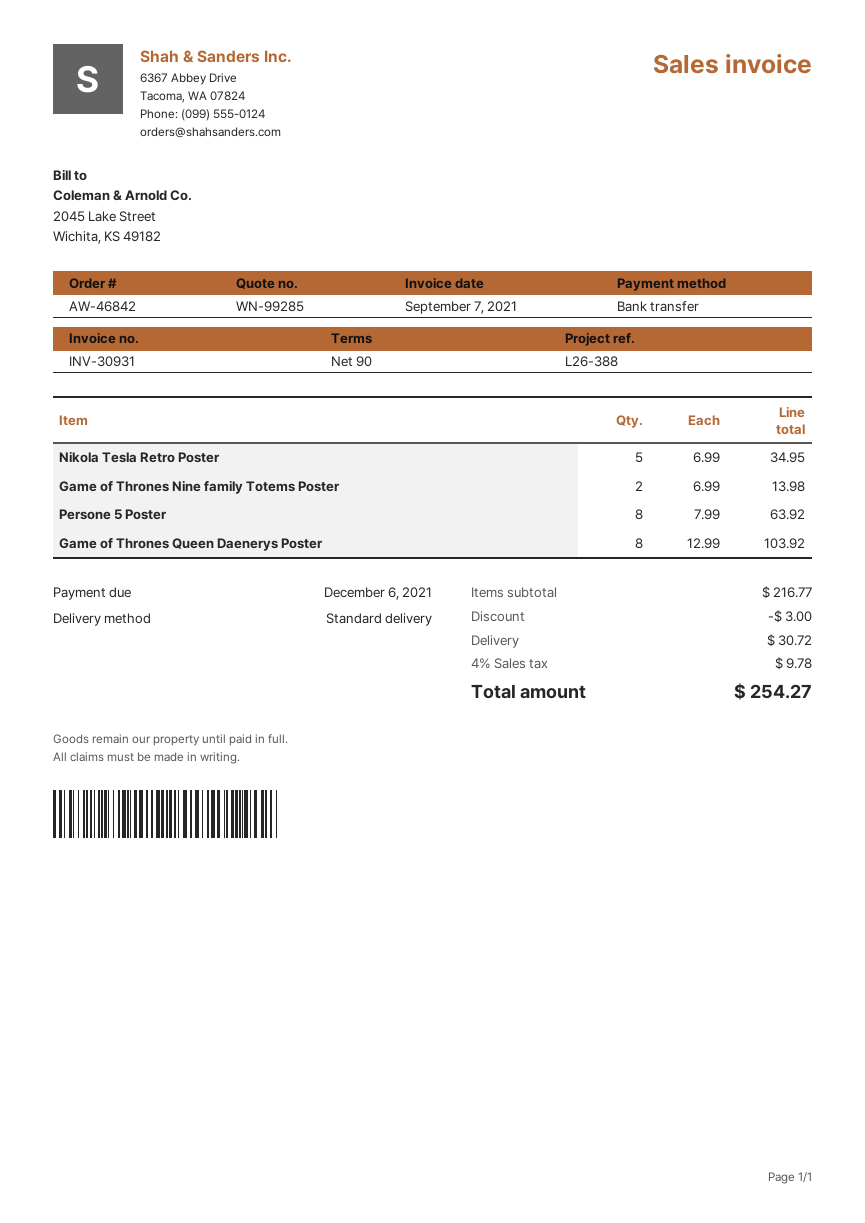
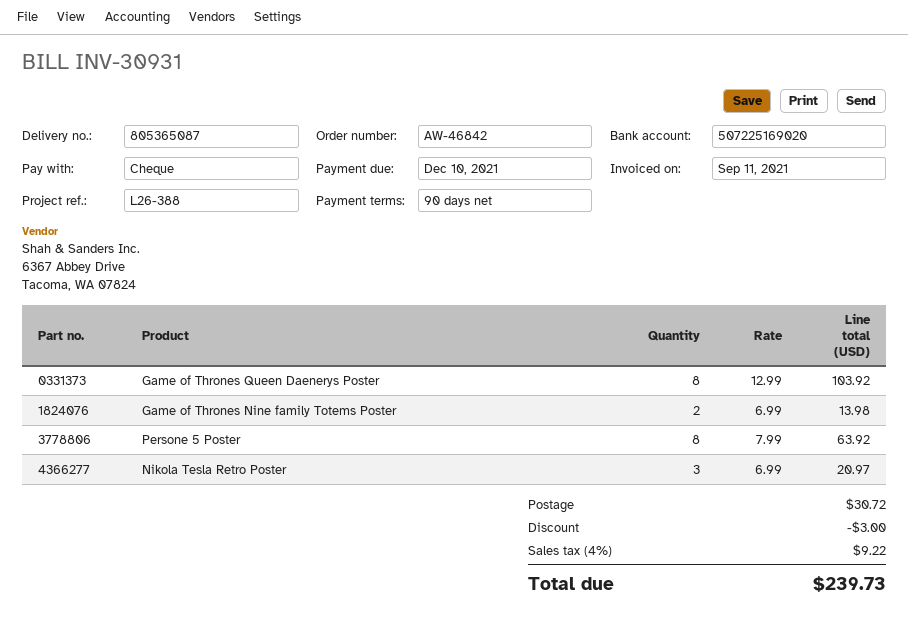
invoice date: 2021-09-07 -> 2021-09-11
due date: 2021-12-06 -> 2021-12-10
payment method: bank transfer -> cheque
Nikola Tesla Retro Poster: 5 x 6.99 = 34.95 -> 3 x 6.99 = 20.97
tax: 4% = 9.78 -> 4% = 9.22
total: 254.27 -> 239.73

